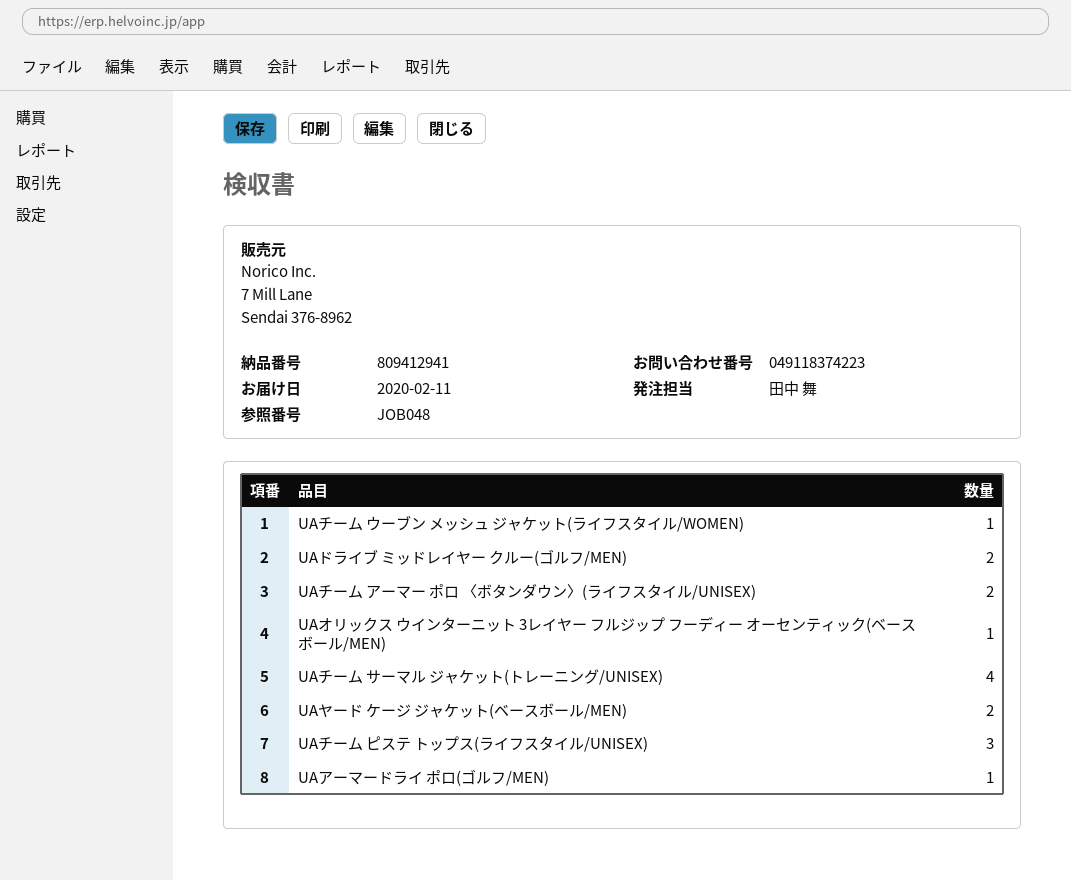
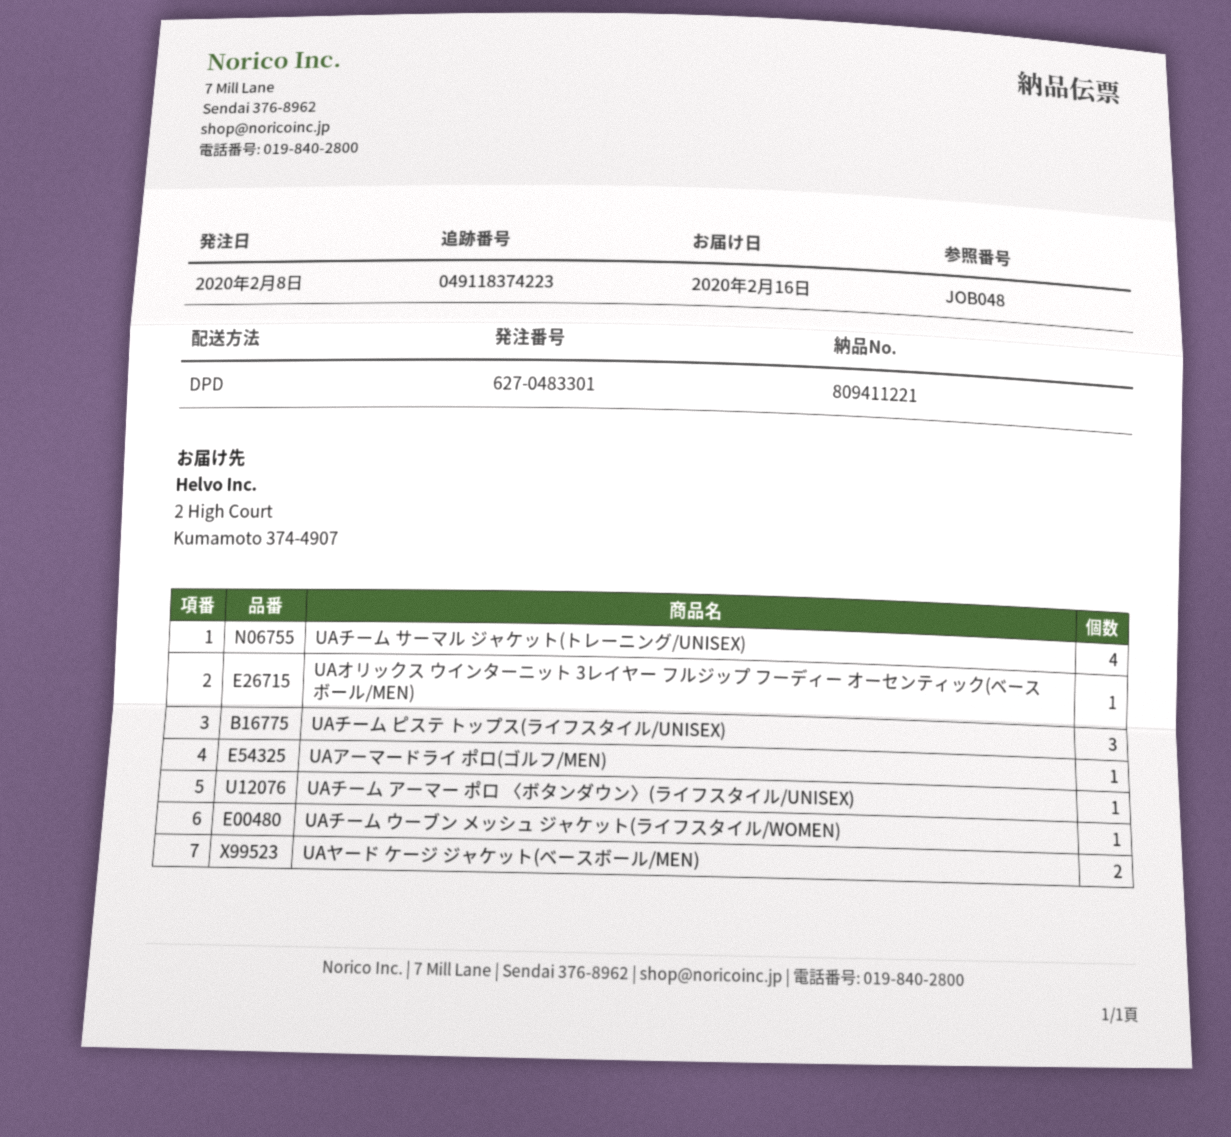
delivery note number: 809412941 -> 809411221
delivery date: 2020-02-11 -> 2020-02-16
UAドライブ ミッドレイヤー クルー(ゴルフ/MEN): 2 -> none
UAチーム アーマー ポロ 〈ボタンダウン〉(ライフスタイル/UNISEX): 2 -> 1

